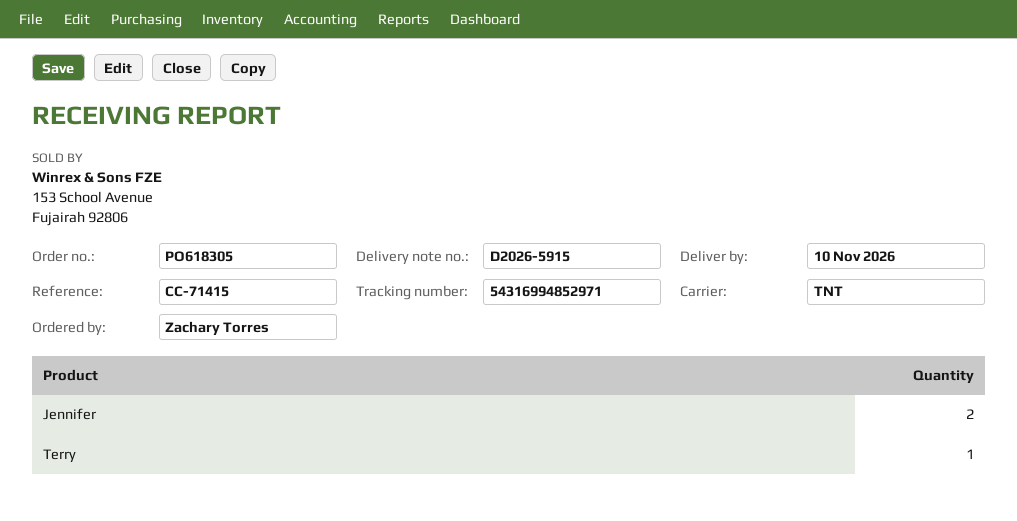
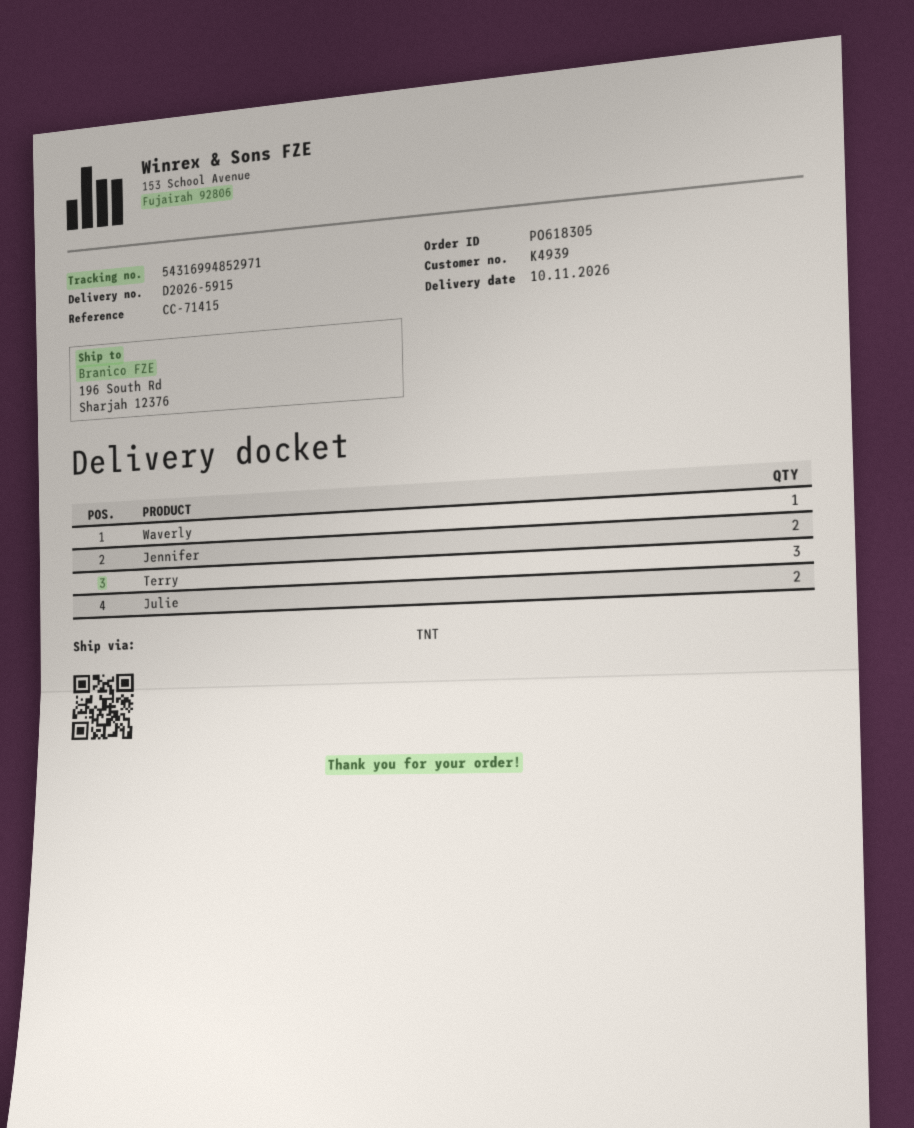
Terry: 1 -> 3
Waverly: none -> 1
Julie: none -> 2

